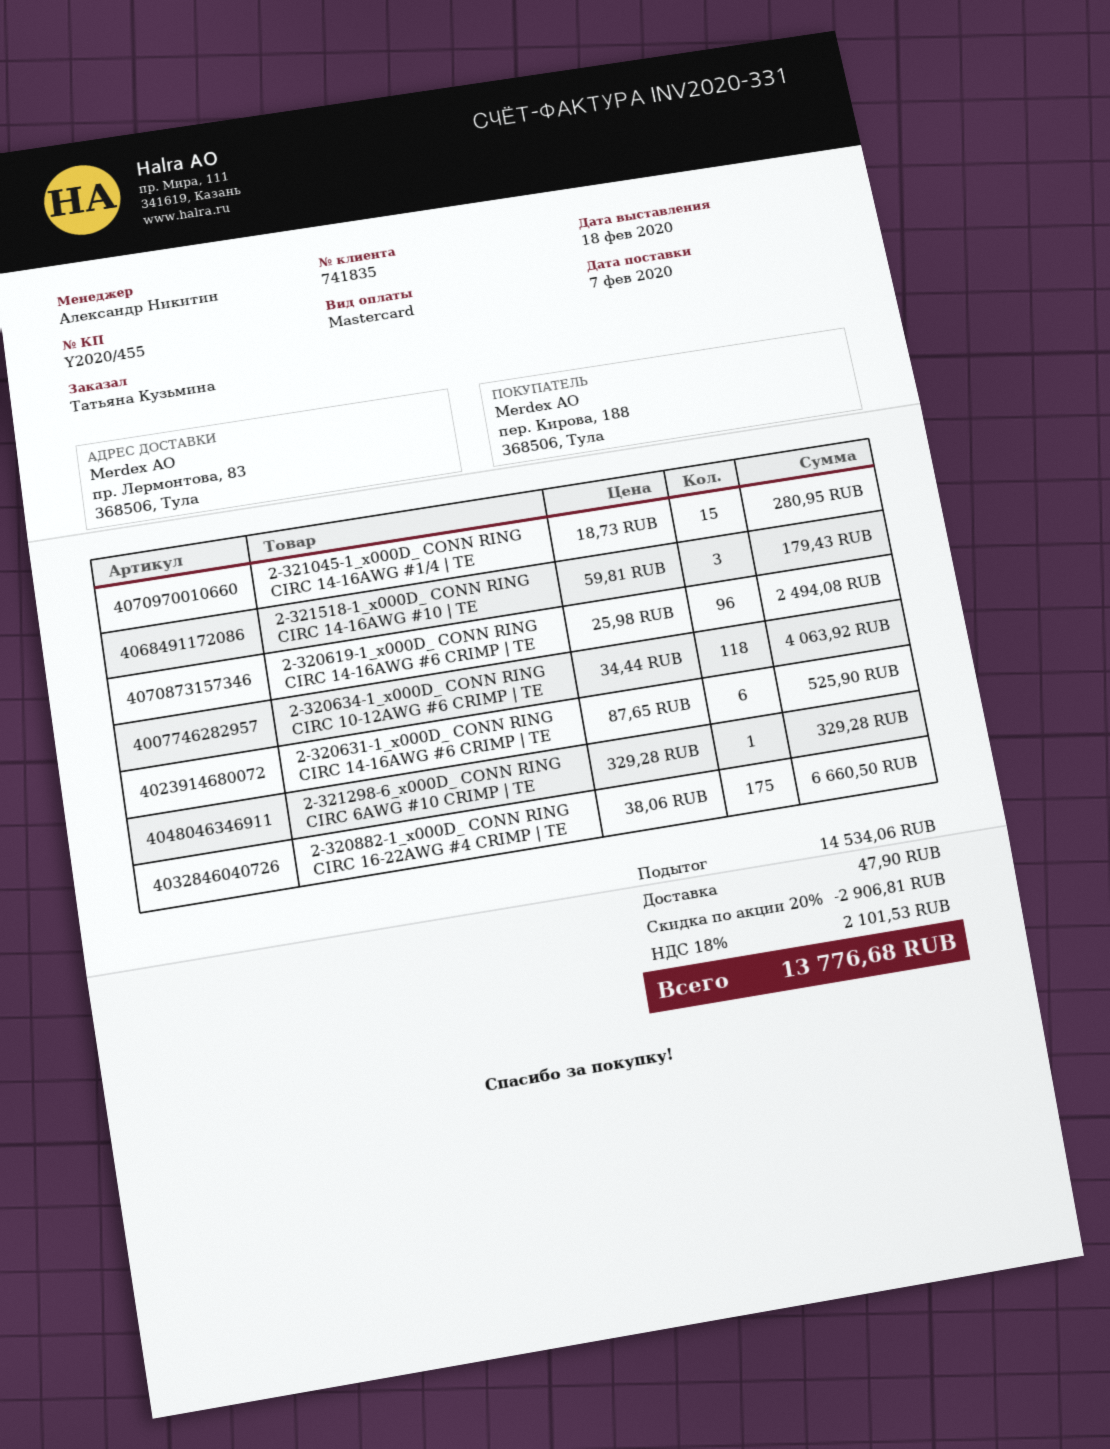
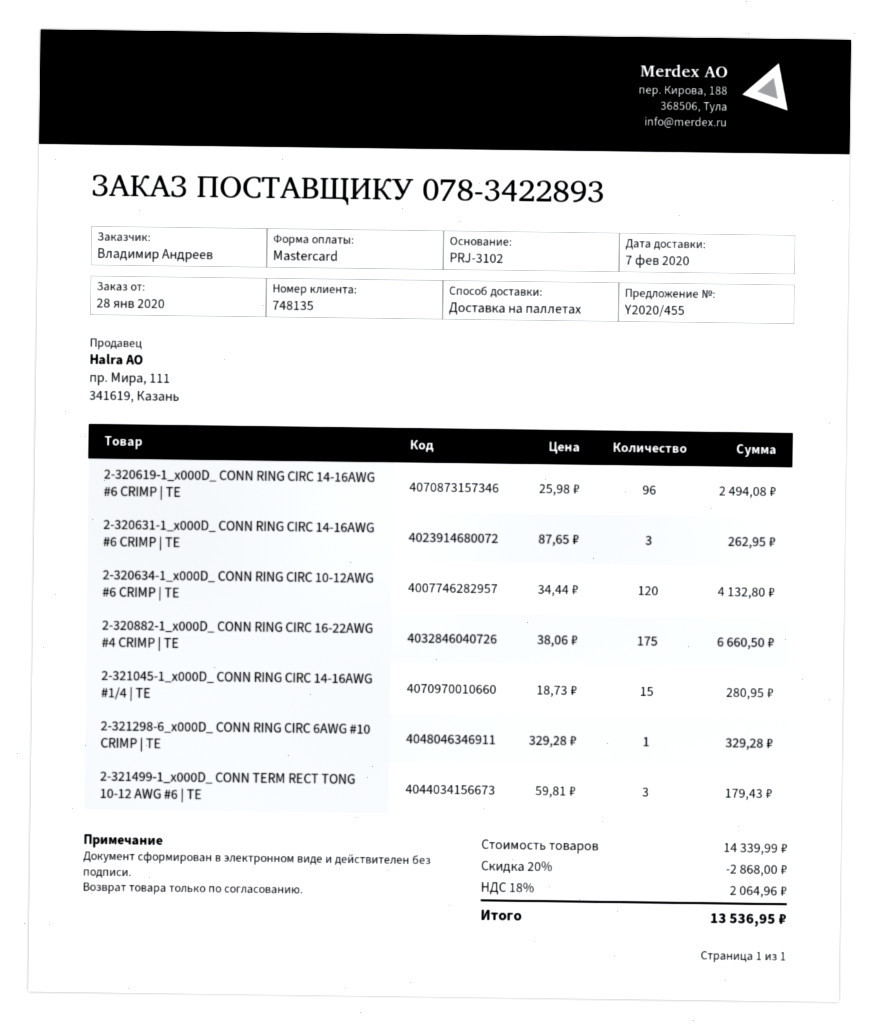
customer number: 741835 -> 748135
ordered by: Татьяна Кузьмина -> Владимир Андреев
2-321518-1_x000D_ CONN RING CIRC 14-16AWG #10 | TE: 3 x 59.81 = 179.43 -> none
2-320634-1_x000D_ CONN RING CIRC 10-12AWG #6 CRIMP | TE: 118 x 34.44 = 4063.92 -> 120 x 34.44 = 4132.80
2-320631-1_x000D_ CONN RING CIRC 14-16AWG #6 CRIMP | TE: 6 x 87.65 = 525.90 -> 3 x 87.65 = 262.95
2-321499-1_x000D_ CONN TERM RECT TONG 10-12 AWG #6 | TE: none -> 3 x 59.81 = 179.43
subtotal: 14534.06 -> 14339.99
discount: 20% = 2906.81 -> 20% = 2868.00
shipping: 47.90 -> none
tax: 18% = 2101.53 -> 18% = 2064.96
total: 13776.68 -> 13536.95

